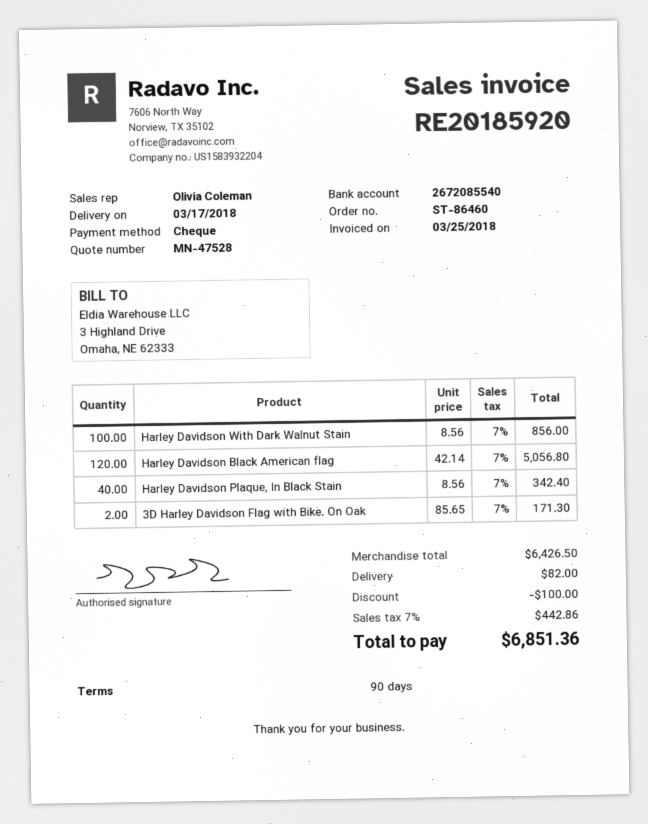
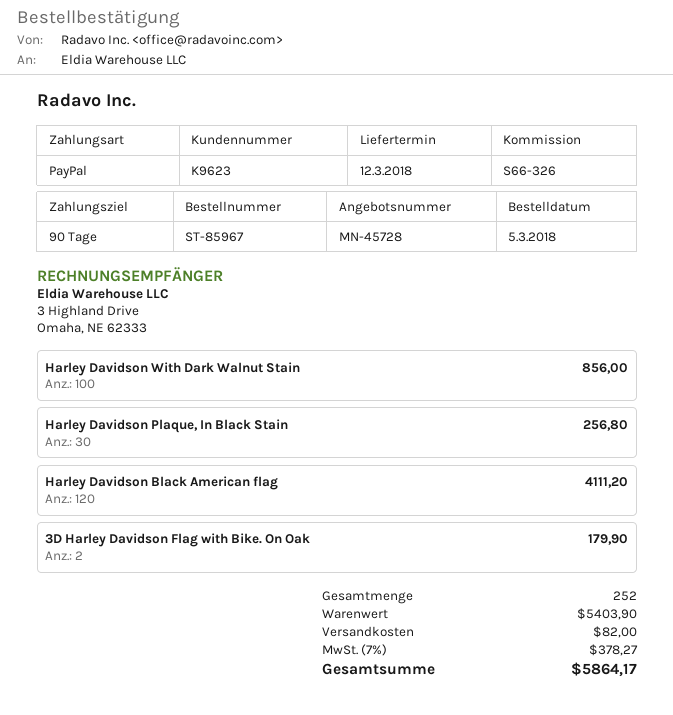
quote number: MN-47528 -> MN-45728
order number: ST-86460 -> ST-85967
delivery date: 2018-03-17 -> 2018-03-12
payment method: cheque -> PayPal
Harley Davidson Black American flag: 120 for 5056.80 -> 120 for 4111.20
Harley Davidson Plaque, In Black Stain: 40 for 342.40 -> 30 for 256.80
3D Harley Davidson Flag with Bike. On Oak: 2 for 171.30 -> 2 for 179.90
subtotal: 6426.50 -> 5403.90
discount: 100.00 -> none
tax: 7% = 442.86 -> 7% = 378.27
total: 6851.36 -> 5864.17

